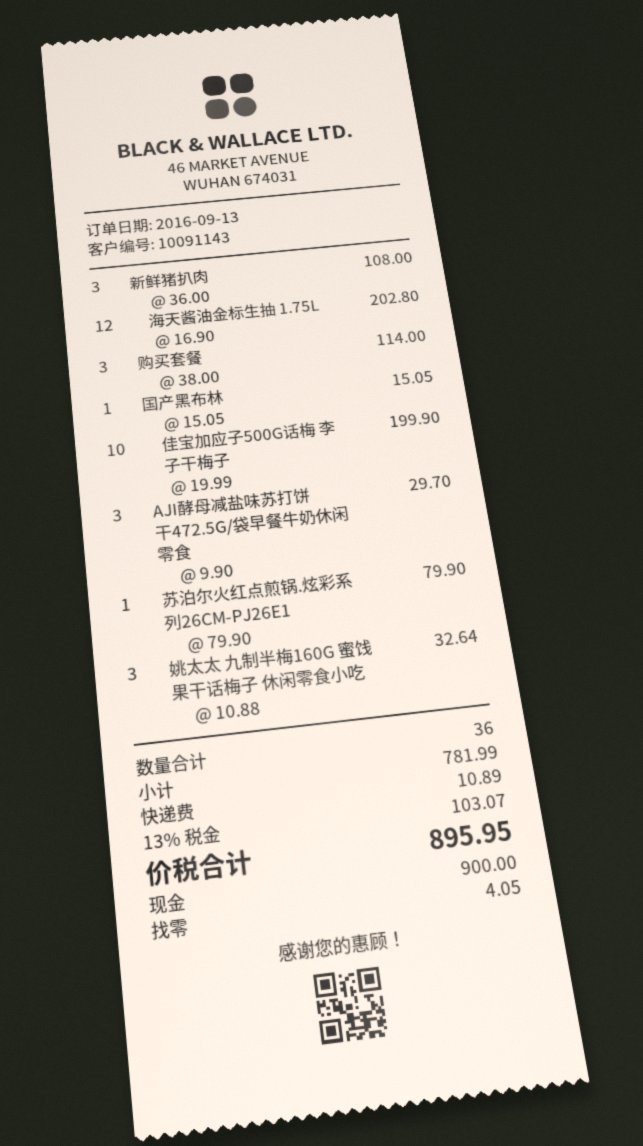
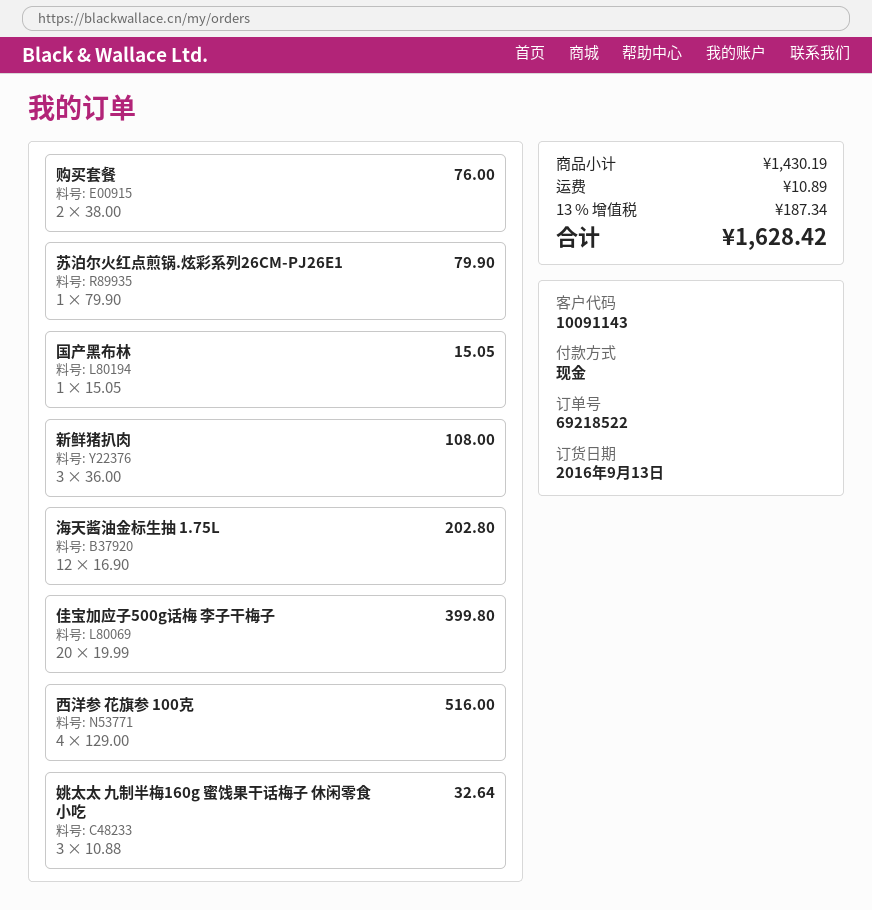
购买套餐: 3 x 38.00 = 114.00 -> 2 x 38.00 = 76.00
佳宝加应子500G话梅 李子干梅子: 10 x 19.99 = 199.90 -> 20 x 19.99 = 399.80
AJI酵母减盐味苏打饼干472.5G/袋早餐牛奶休闲零食: 3 x 9.90 = 29.70 -> none
西洋参 花旗参 100克: none -> 4 x 129.00 = 516.00
subtotal: 781.99 -> 1430.19
tax: 13% = 103.07 -> 13% = 187.34
total: 895.95 -> 1628.42

